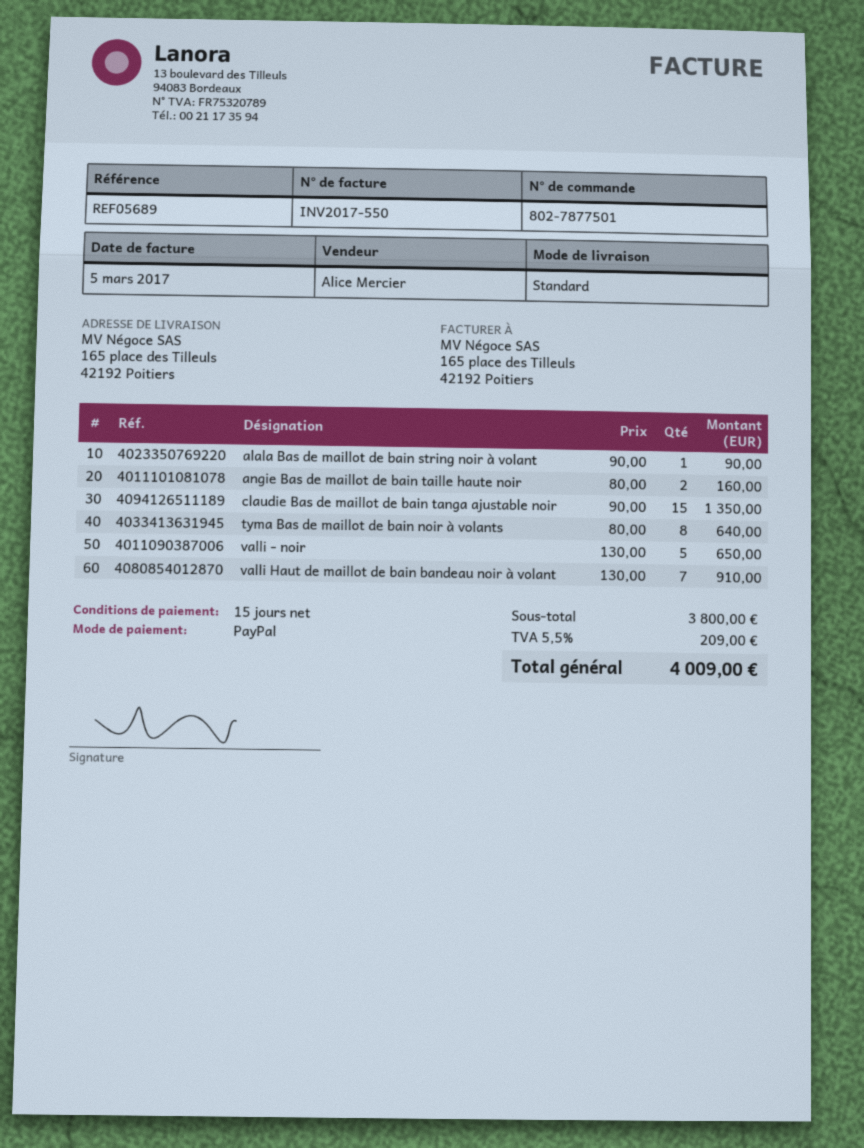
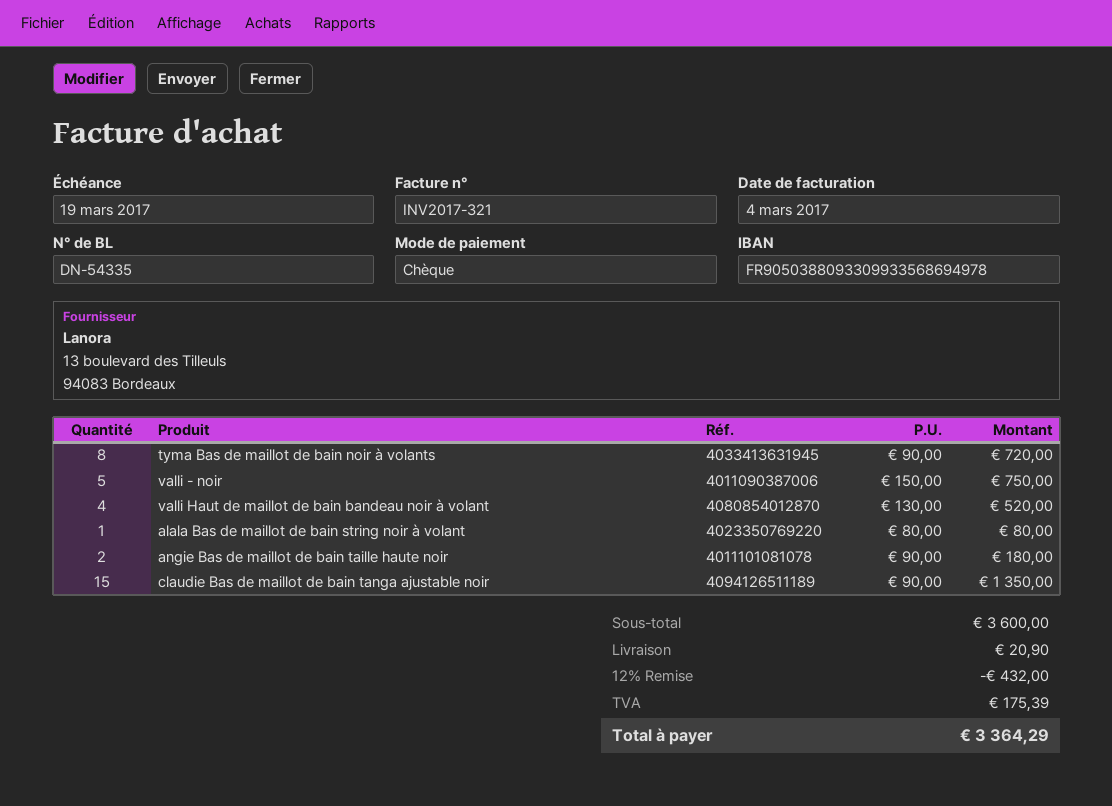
invoice number: INV2017-550 -> INV2017-321
invoice date: 2017-03-05 -> 2017-03-04
payment method: PayPal -> cheque
alala Bas de maillot de bain string noir à volant: 1 x 90.00 = 90.00 -> 1 x 80.00 = 80.00
angie Bas de maillot de bain taille haute noir: 2 x 80.00 = 160.00 -> 2 x 90.00 = 180.00
tyma Bas de maillot de bain noir à volants: 8 x 80.00 = 640.00 -> 8 x 90.00 = 720.00
valli - noir: 5 x 130.00 = 650.00 -> 5 x 150.00 = 750.00
valli Haut de maillot de bain bandeau noir à volant: 7 x 130.00 = 910.00 -> 4 x 130.00 = 520.00
subtotal: 3800.00 -> 3600.00
discount: none -> 12% = 432.00
shipping: none -> 20.90
tax: 209.00 -> 175.39
total: 4009.00 -> 3364.29

